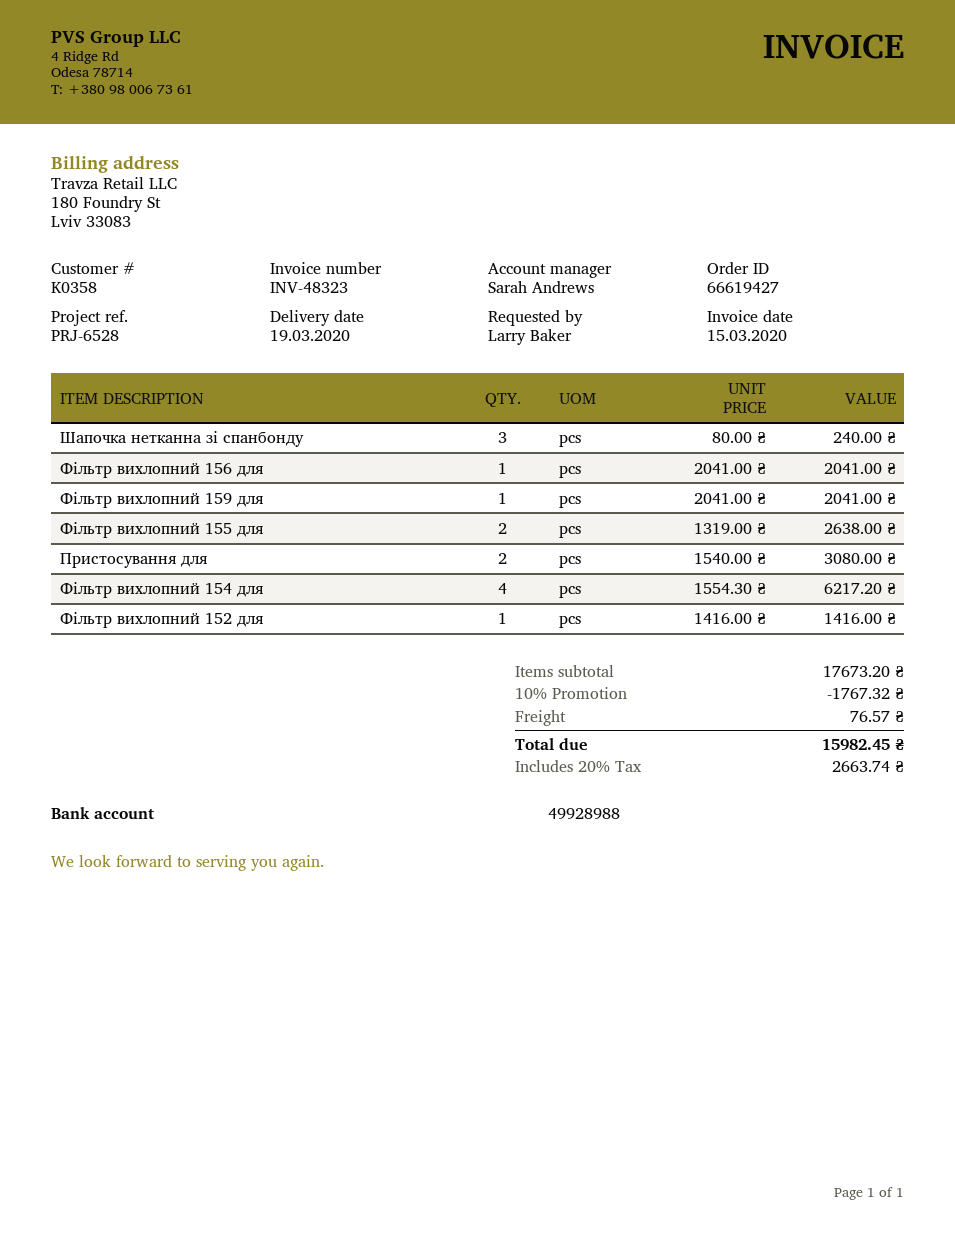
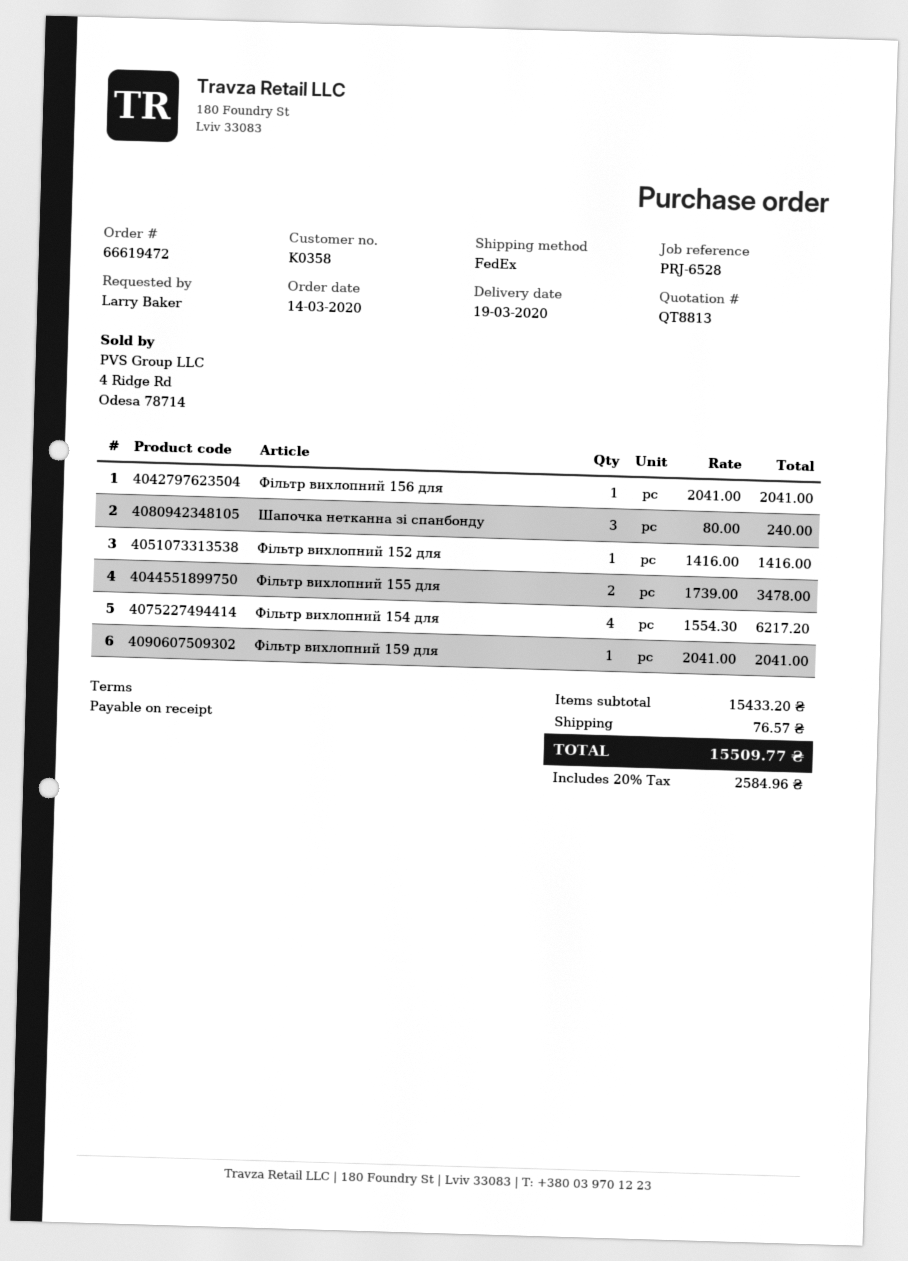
order number: 66619427 -> 66619472
Фільтр вихлопний 155 для: 2 x 1319.00 = 2638.00 -> 2 x 1739.00 = 3478.00
Пристосування для: 2 x 1540.00 = 3080.00 -> none
subtotal: 17673.20 -> 15433.20
discount: 10% = 1767.32 -> none
tax: 20% = 2663.74 -> 20% = 2584.96
total: 15982.45 -> 15509.77

